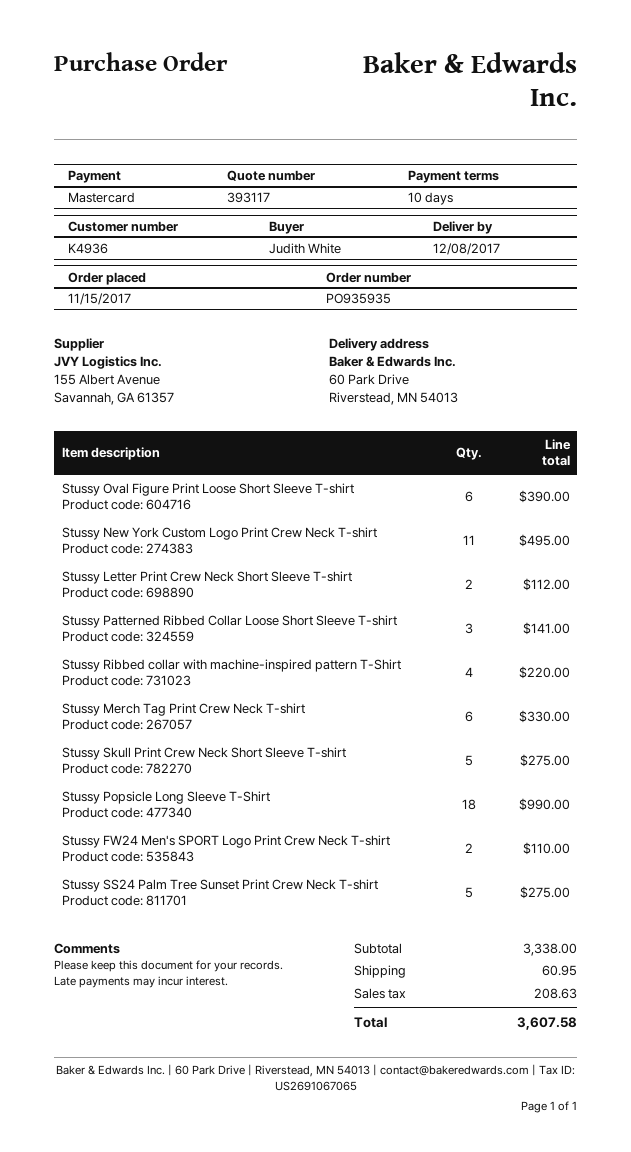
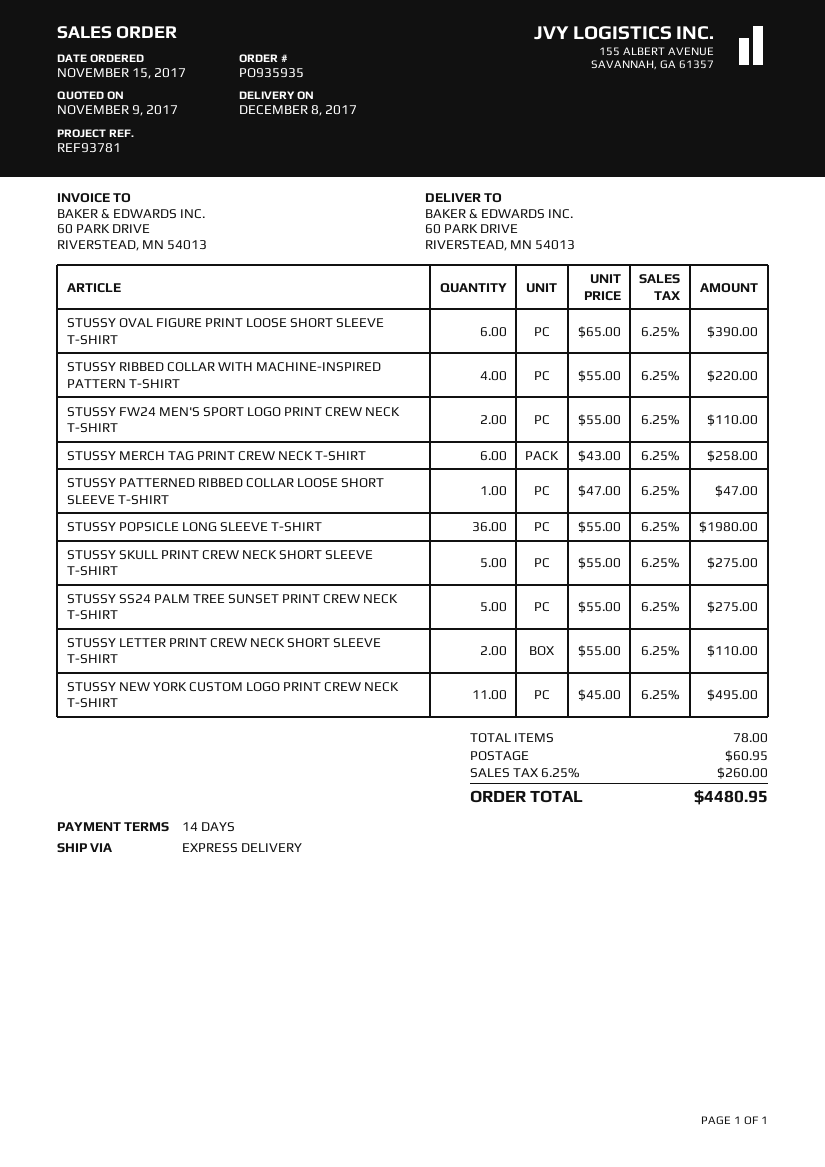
payment terms: 10 days -> 14 days
Stussy Letter Print Crew Neck Short Sleeve T-shirt: 2 for 112.00 -> 2 for 110.00
Stussy Patterned Ribbed Collar Loose Short Sleeve T-shirt: 3 for 141.00 -> 1 for 47.00
Stussy Merch Tag Print Crew Neck T-shirt: 6 for 330.00 -> 6 for 258.00
Stussy Popsicle Long Sleeve T-Shirt: 18 for 990.00 -> 36 for 1980.00
tax: 208.63 -> 260.00
total: 3607.58 -> 4480.95

